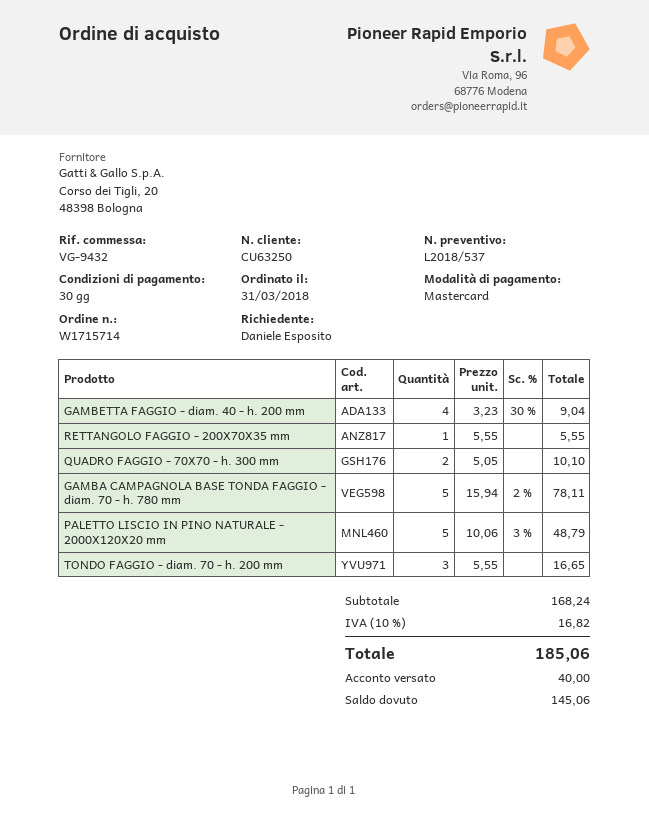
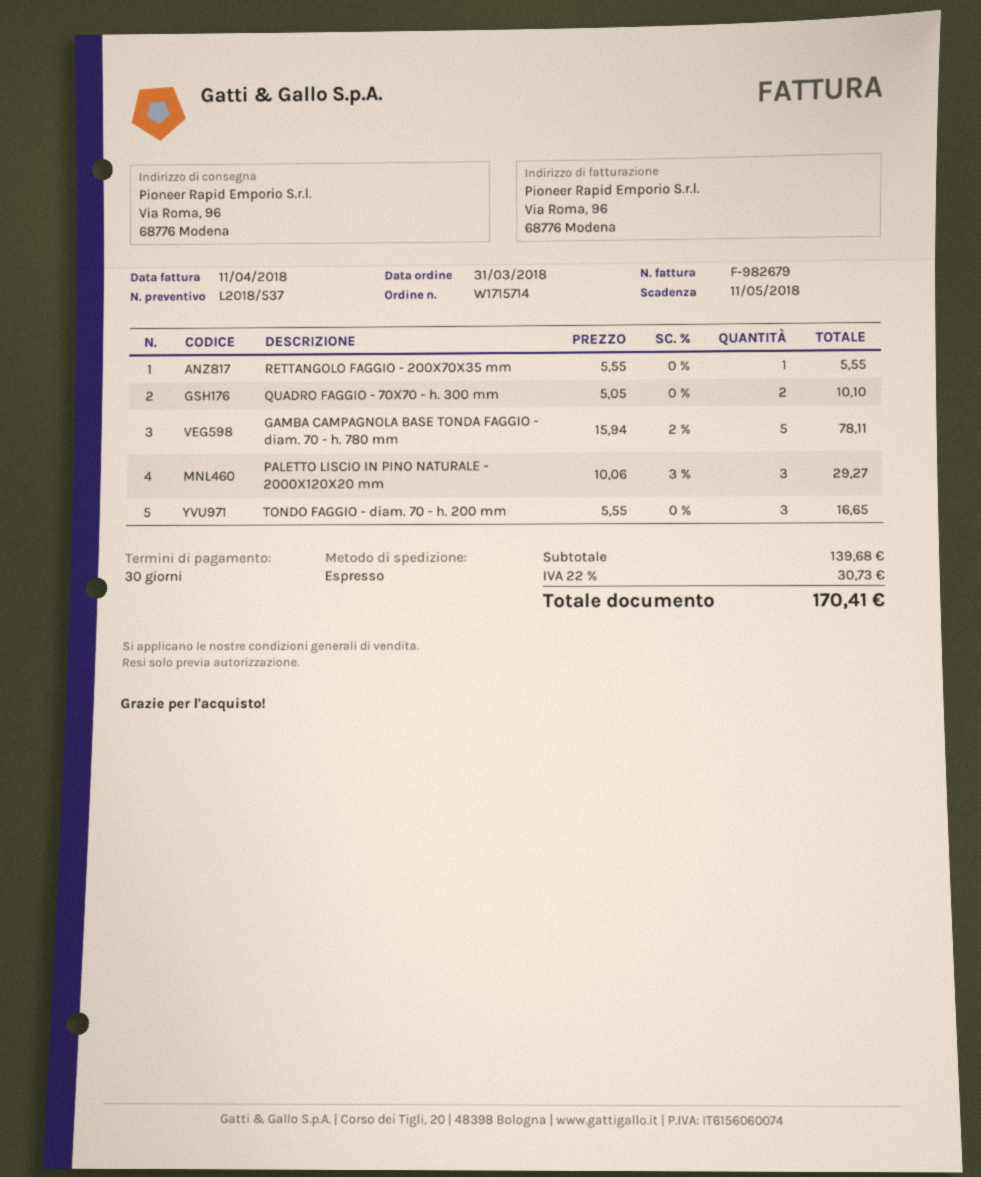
GAMBETTA FAGGIO - diam. 40 - h. 200 mm: 4 x 3.23 - 30% = 9.04 -> none
PALETTO LISCIO IN PINO NATURALE - 2000X120X20 mm: 5 x 10.06 - 3% = 48.79 -> 3 x 10.06 - 3% = 29.27
subtotal: 168.24 -> 139.68
tax: 10% = 16.82 -> 22% = 30.73
total: 185.06 -> 170.41

